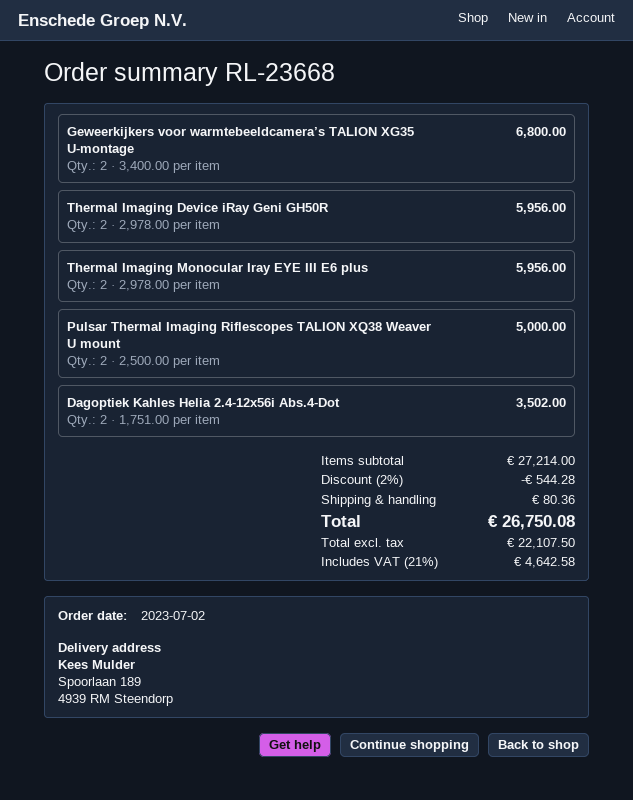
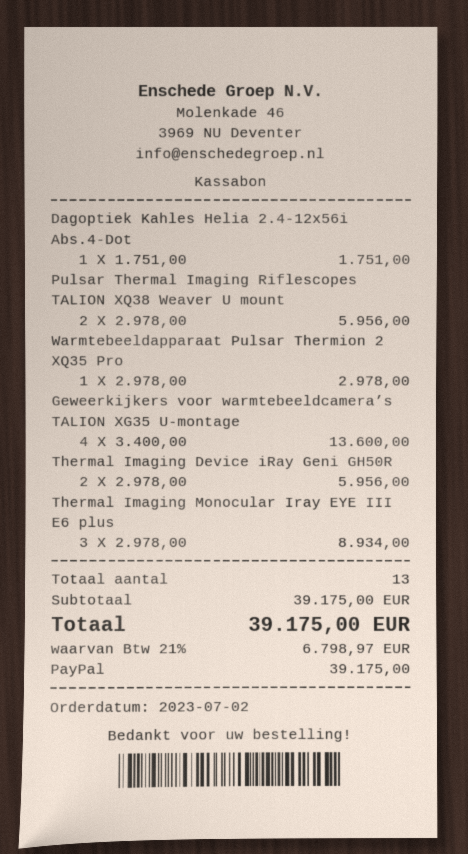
Geweerkijkers voor warmtebeeldcamera’s TALION XG35 U-montage: 2 x 3400.00 = 6800.00 -> 4 x 3400.00 = 13600.00
Thermal Imaging Monocular Iray EYE III E6 plus: 2 x 2978.00 = 5956.00 -> 3 x 2978.00 = 8934.00
Pulsar Thermal Imaging Riflescopes TALION XQ38 Weaver U mount: 2 x 2500.00 = 5000.00 -> 2 x 2978.00 = 5956.00
Dagoptiek Kahles Helia 2.4-12x56i Abs.4-Dot: 2 x 1751.00 = 3502.00 -> 1 x 1751.00 = 1751.00
Warmtebeeldapparaat Pulsar Thermion 2 XQ35 Pro: none -> 1 x 2978.00 = 2978.00
subtotal: 27214.00 -> 39175.00
discount: 2% = 544.28 -> none
shipping: 80.36 -> none
tax: 21% = 4642.58 -> 21% = 6798.97
total: 26750.08 -> 39175.00

